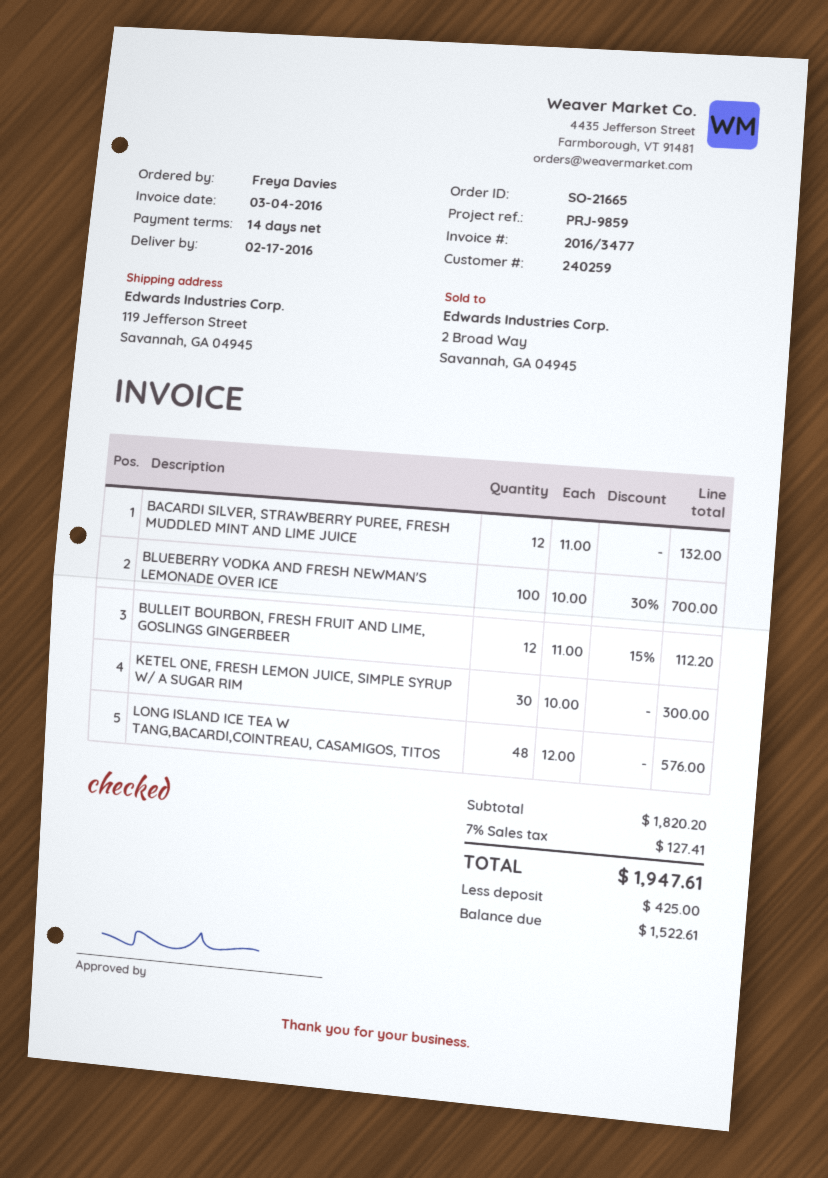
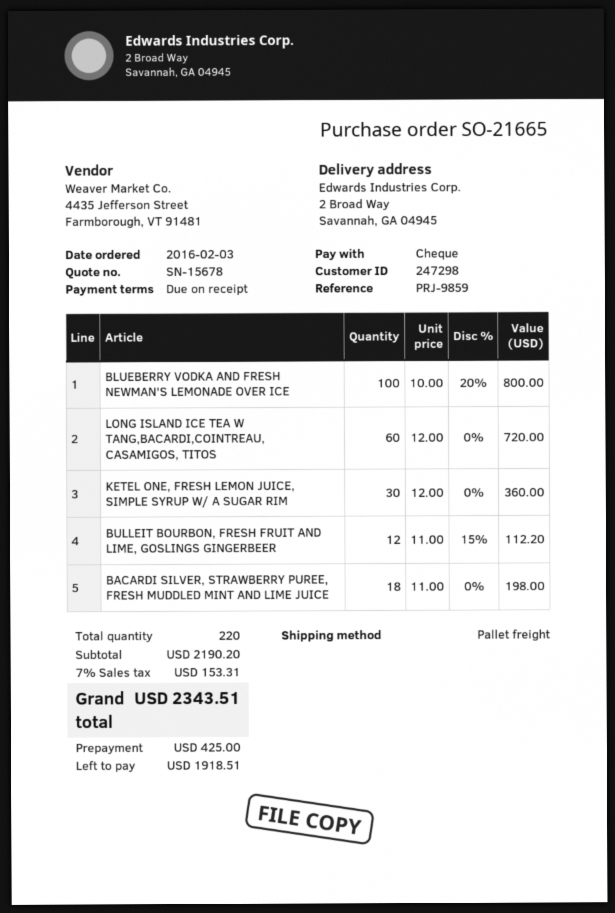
payment terms: 14 days -> on receipt
customer number: 240259 -> 247298
ship to: 119 Jefferson Street, Savannah, GA 04945 -> 2 Broad Way, Savannah, GA 04945
BACARDI SILVER, STRAWBERRY PUREE, FRESH MUDDLED MINT AND LIME JUICE: 12 x 11.00 = 132.00 -> 18 x 11.00 = 198.00
BLUEBERRY VODKA AND FRESH NEWMAN'S LEMONADE OVER ICE: 100 x 10.00 - 30% = 700.00 -> 100 x 10.00 - 20% = 800.00
KETEL ONE, FRESH LEMON JUICE, SIMPLE SYRUP W/ A SUGAR RIM: 30 x 10.00 = 300.00 -> 30 x 12.00 = 360.00
LONG ISLAND ICE TEA W TANG,BACARDI,COINTREAU, CASAMIGOS, TITOS: 48 x 12.00 = 576.00 -> 60 x 12.00 = 720.00
subtotal: 1820.20 -> 2190.20
tax: 7% = 127.41 -> 7% = 153.31
total: 1947.61 -> 2343.51
balance: 1522.61 -> 1918.51

